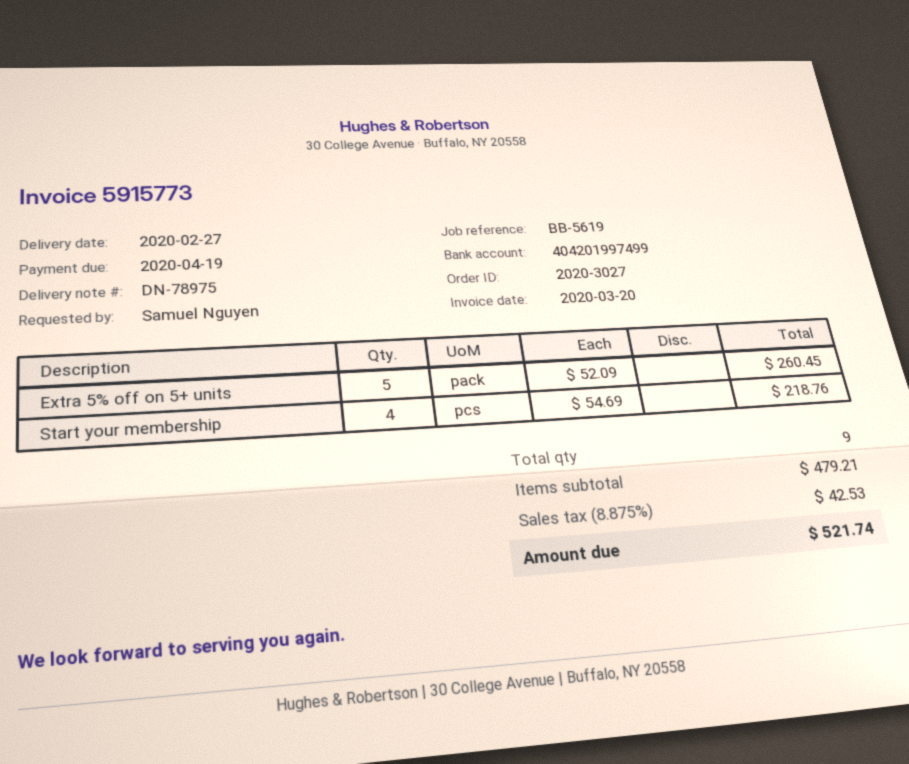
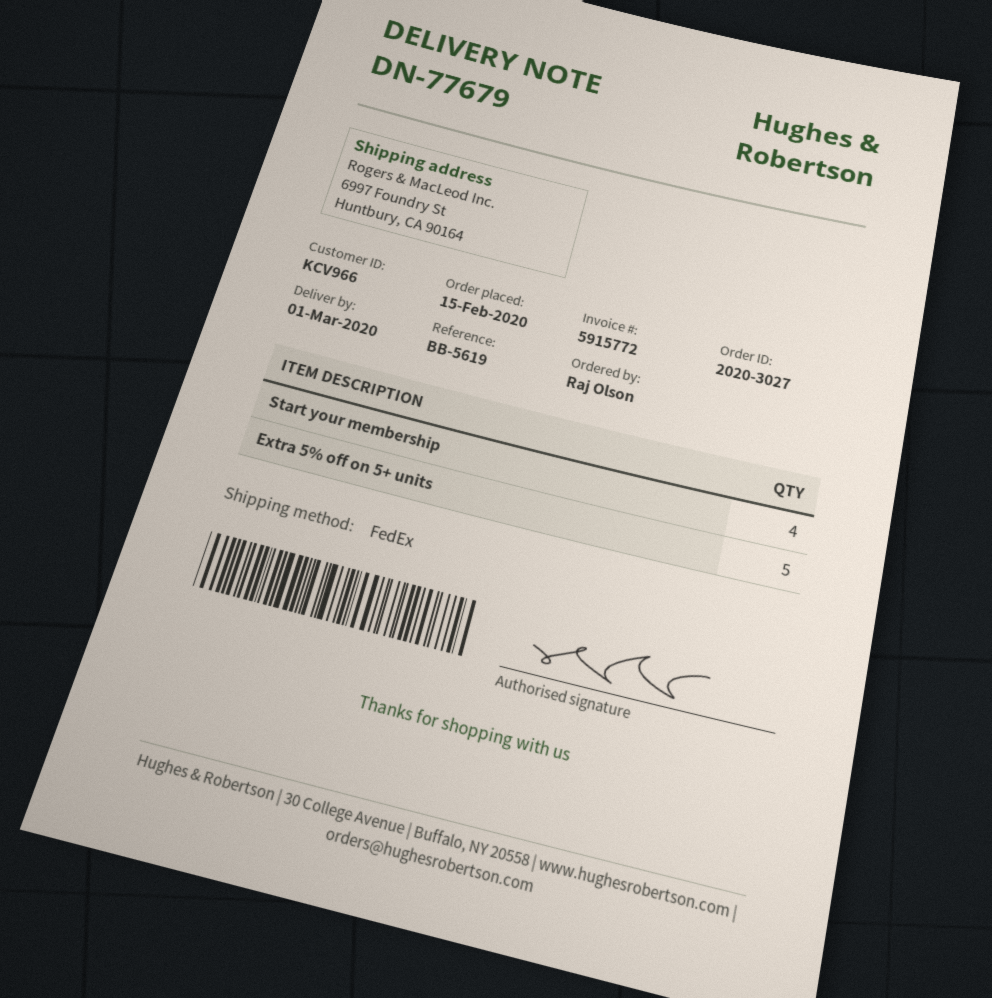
delivery note number: DN-78975 -> DN-77679
delivery date: 2020-02-27 -> 2020-03-01
invoice number: 5915773 -> 5915772
ordered by: Samuel Nguyen -> Raj Olson

